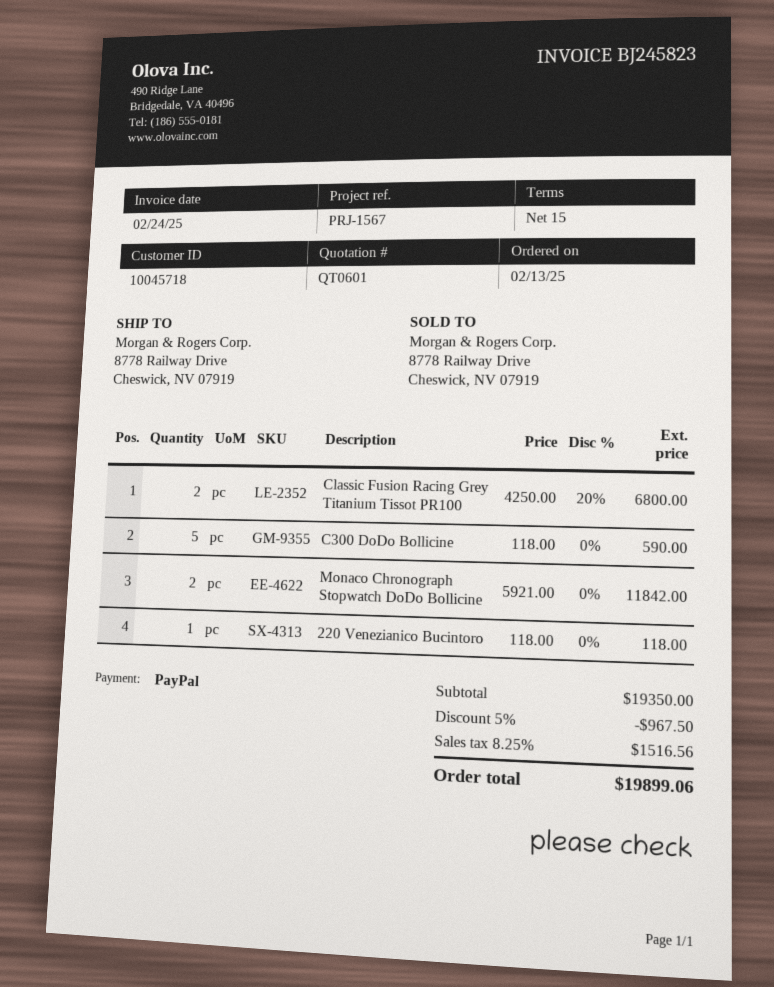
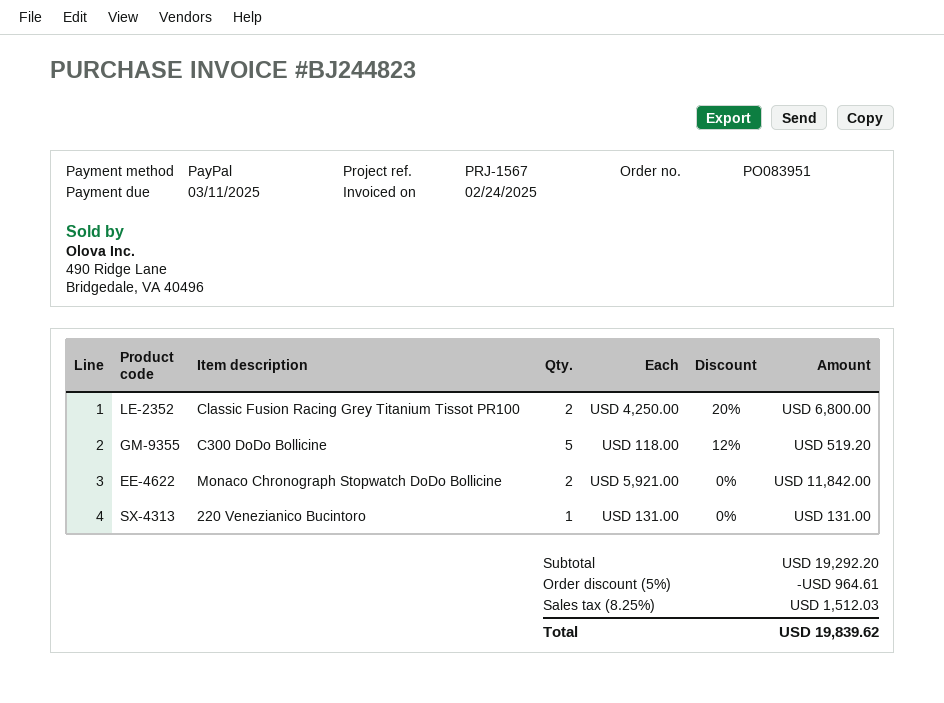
invoice number: BJ245823 -> BJ244823
C300 DoDo Bollicine: 5 x 118.00 = 590.00 -> 5 x 118.00 - 12% = 519.20
220 Venezianico Bucintoro: 1 x 118.00 = 118.00 -> 1 x 131.00 = 131.00
subtotal: 19350.00 -> 19292.20
discount: 5% = 967.50 -> 5% = 964.61
tax: 8.25% = 1516.56 -> 8.25% = 1512.03
total: 19899.06 -> 19839.62

